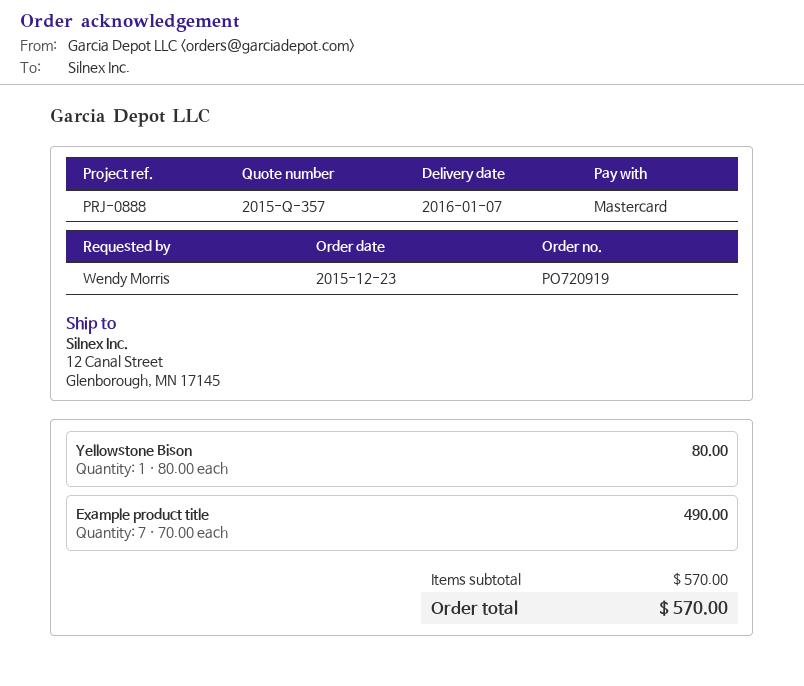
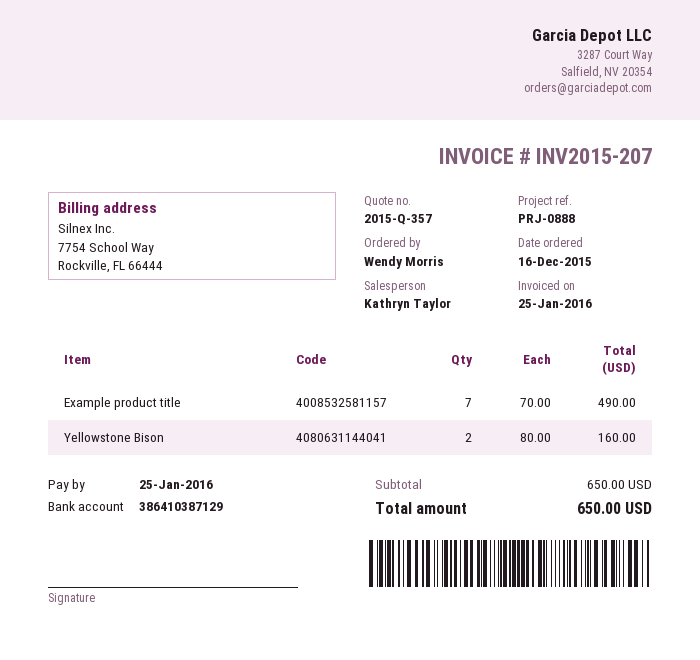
order date: 2015-12-23 -> 2015-12-16
Yellowstone Bison: 1 x 80.00 = 80.00 -> 2 x 80.00 = 160.00
subtotal: 570.00 -> 650.00
total: 570.00 -> 650.00

